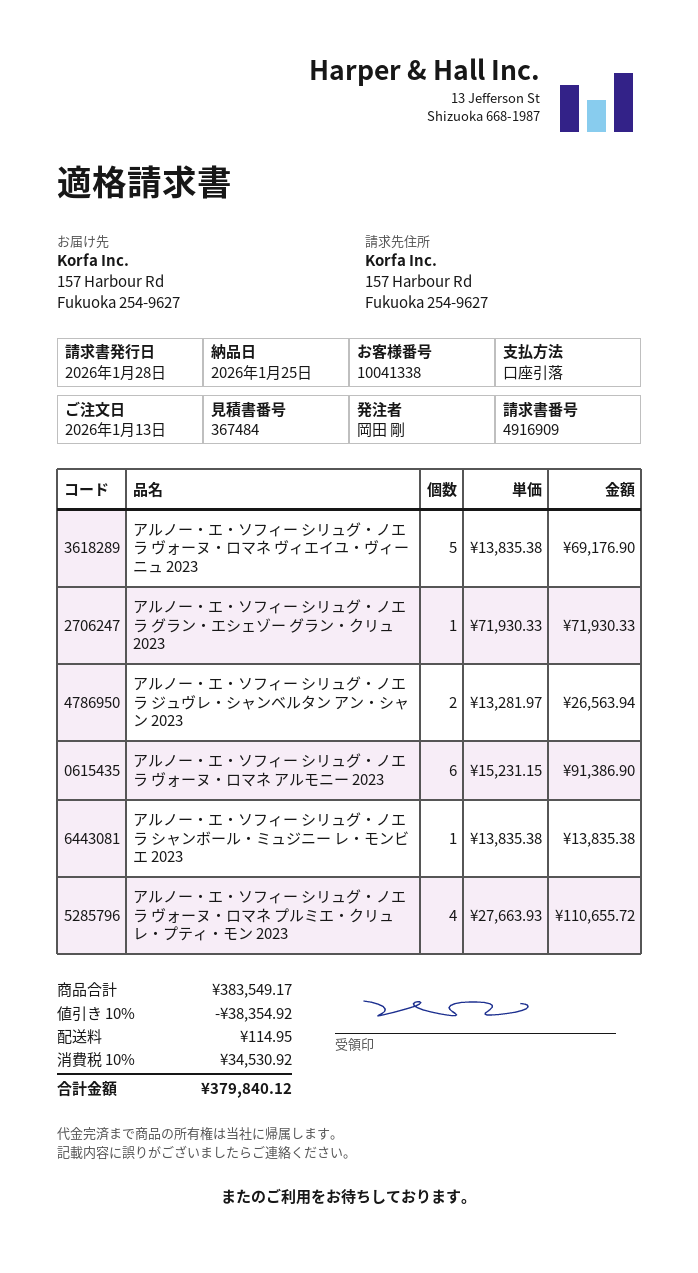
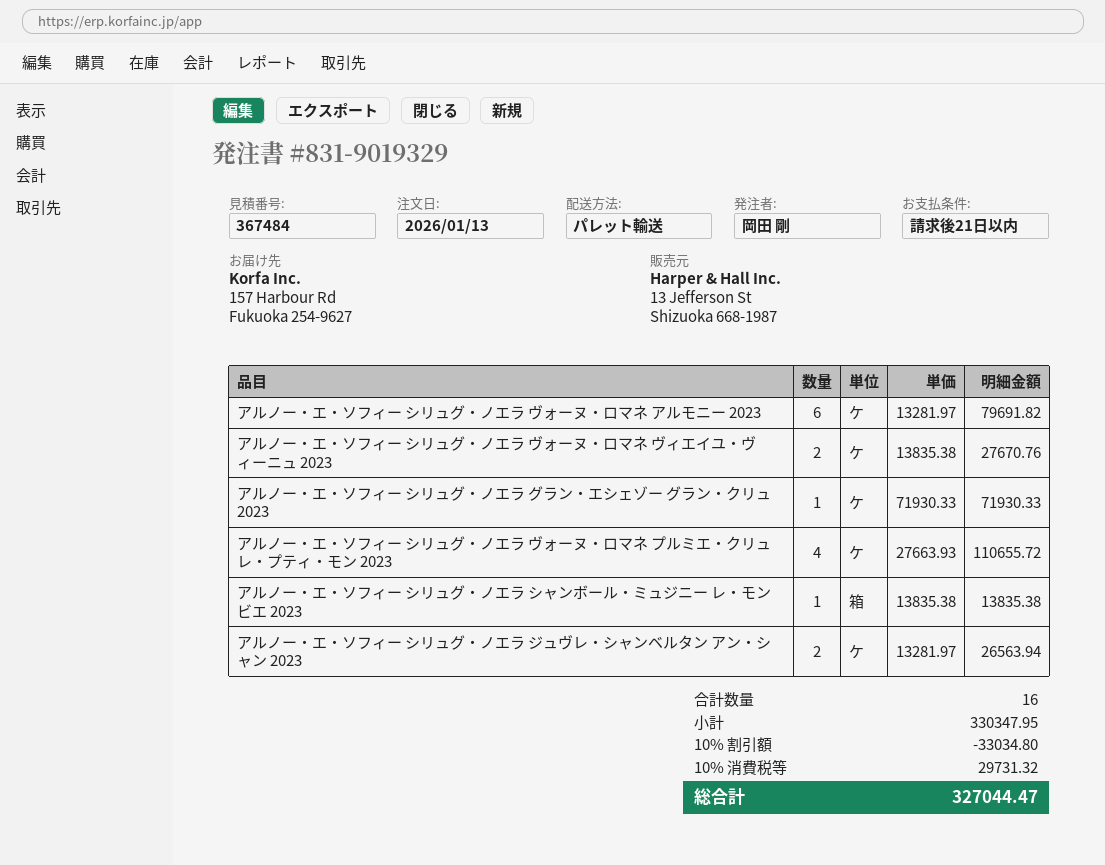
アルノー・エ・ソフィー シリュグ・ノエラ ヴォーヌ・ロマネ ヴィエイユ・ヴィーニュ 2023: 5 x 13835.38 = 69176.90 -> 2 x 13835.38 = 27670.76
アルノー・エ・ソフィー シリュグ・ノエラ ヴォーヌ・ロマネ アルモニー 2023: 6 x 15231.15 = 91386.90 -> 6 x 13281.97 = 79691.82
subtotal: 383549.17 -> 330347.95
discount: 10% = 38354.92 -> 10% = 33034.80
shipping: 114.95 -> none
tax: 10% = 34530.92 -> 10% = 29731.32
total: 379840.12 -> 327044.47

